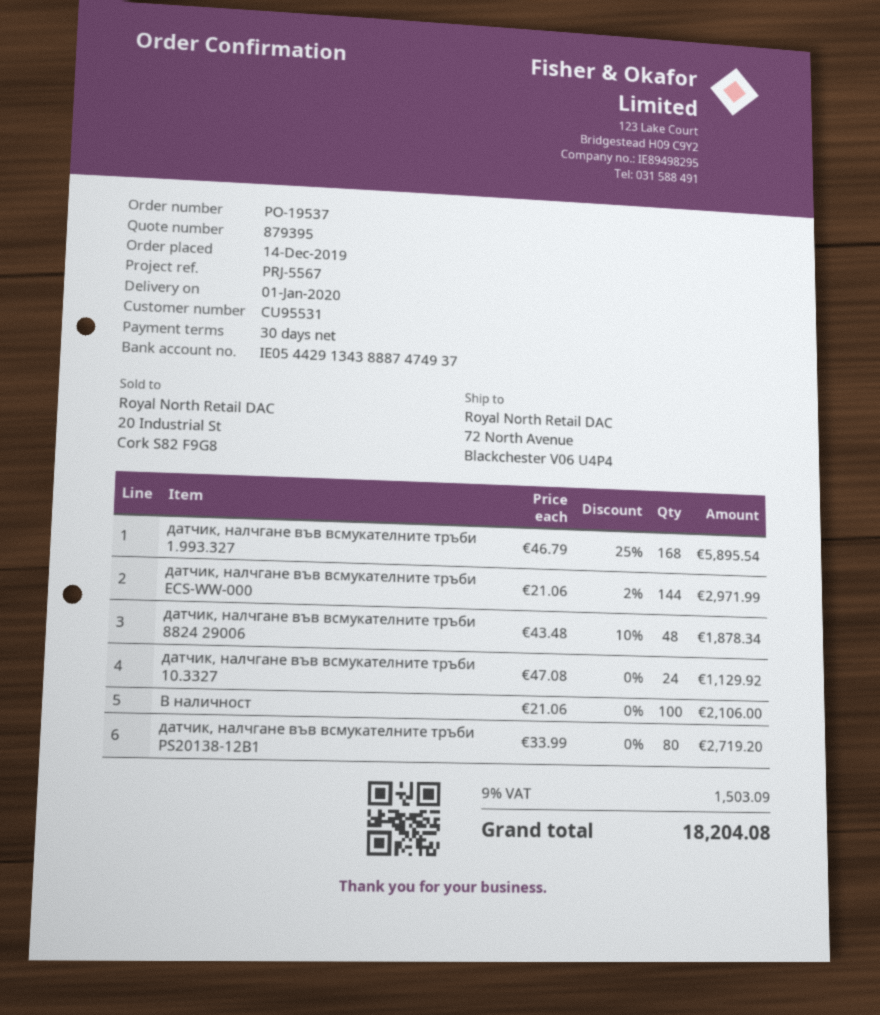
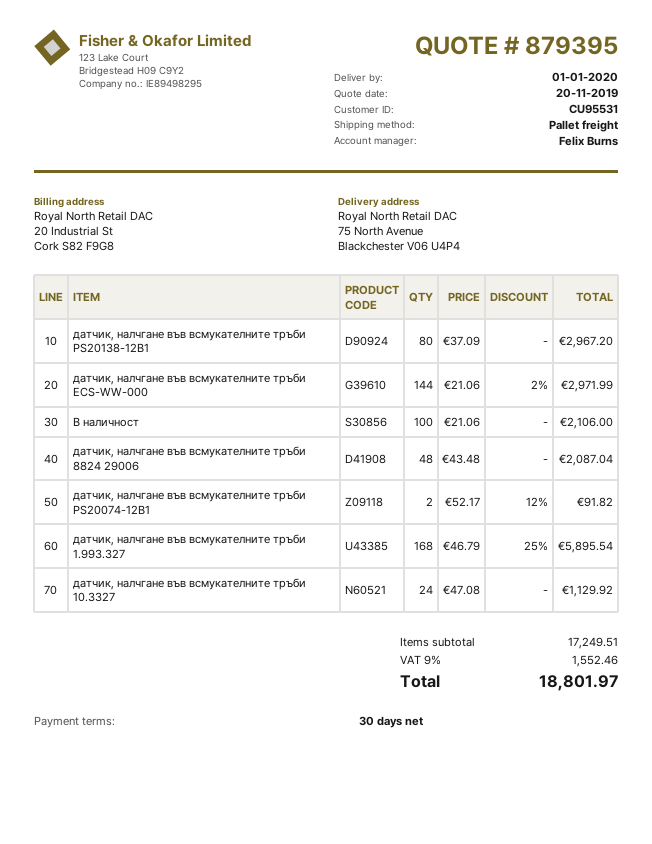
ship to: 72 North Avenue, Blackchester V06 U4P4 -> 75 North Avenue, Blackchester V06 U4P4
датчик, налчгане във всмукателните тръби 8824 29006: 48 x 43.48 - 10% = 1878.34 -> 48 x 43.48 = 2087.04
датчик, налчгане във всмукателните тръби PS20138-12B1: 80 x 33.99 = 2719.20 -> 80 x 37.09 = 2967.20
датчик, налчгане във всмукателните тръби PS20074-12B1: none -> 2 x 52.17 - 12% = 91.82
tax: 9% = 1503.09 -> 9% = 1552.46
total: 18204.08 -> 18801.97

